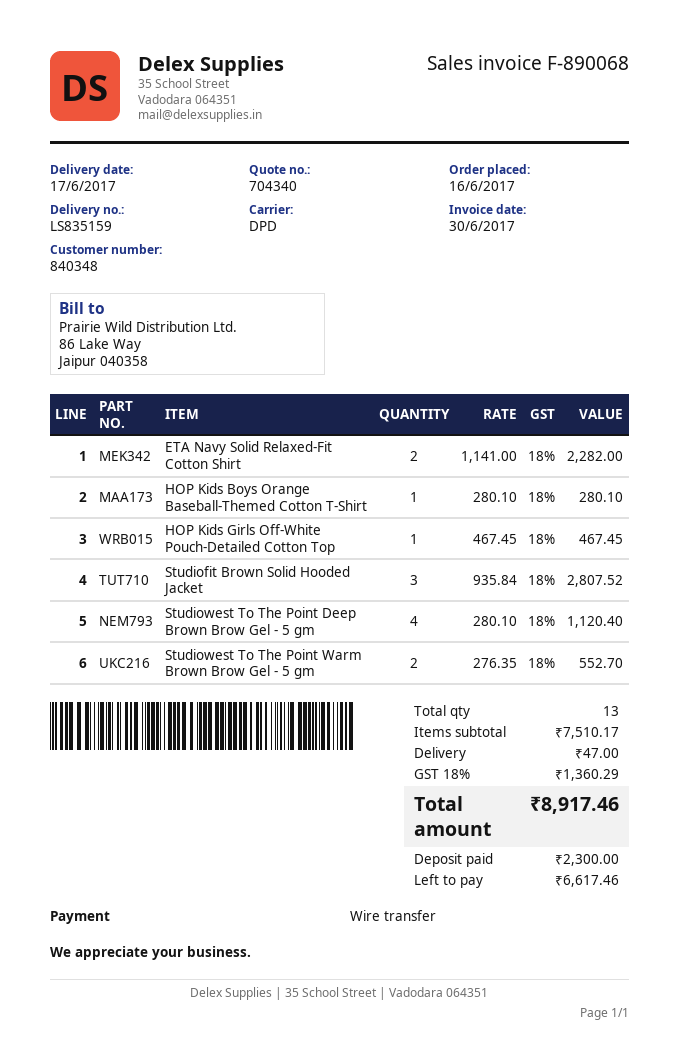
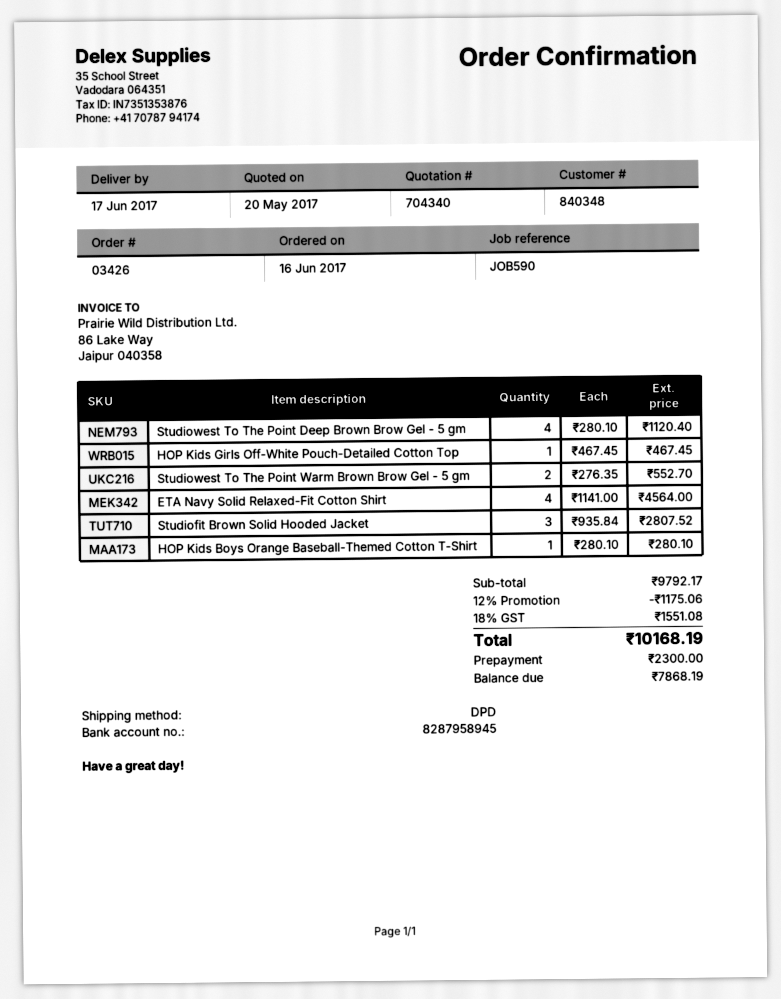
ETA Navy Solid Relaxed-Fit Cotton Shirt: 2 x 1141.00 = 2282.00 -> 4 x 1141.00 = 4564.00
subtotal: 7510.17 -> 9792.17
discount: none -> 12% = 1175.06
shipping: 47.00 -> none
tax: 18% = 1360.29 -> 18% = 1551.08
total: 8917.46 -> 10168.19
balance: 6617.46 -> 7868.19

